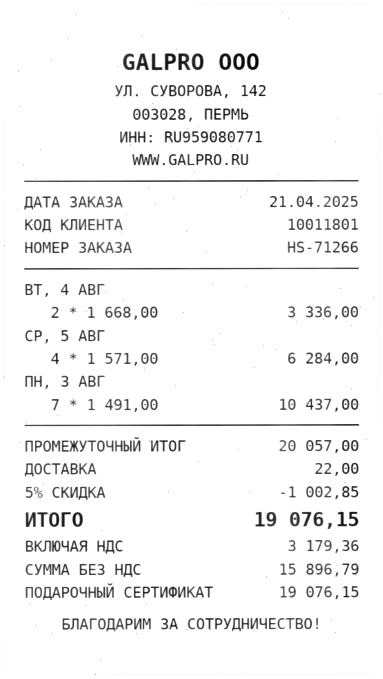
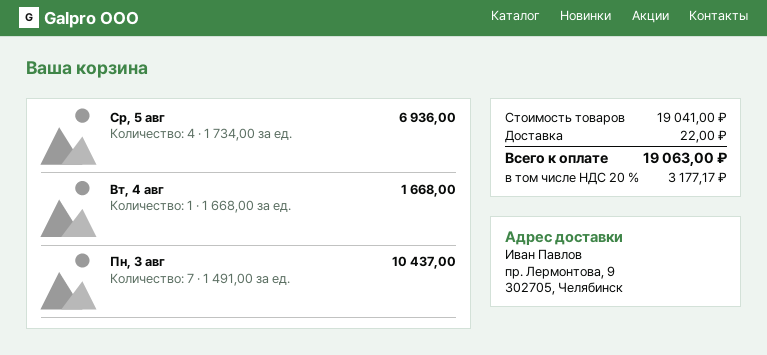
ВТ, 4 АВГ: 2 x 1668.00 = 3336.00 -> 1 x 1668.00 = 1668.00
СР, 5 АВГ: 4 x 1571.00 = 6284.00 -> 4 x 1734.00 = 6936.00
subtotal: 20057.00 -> 19041.00
discount: 5% = 1002.85 -> none
tax: 3179.36 -> 3177.17
total: 19076.15 -> 19063.00

